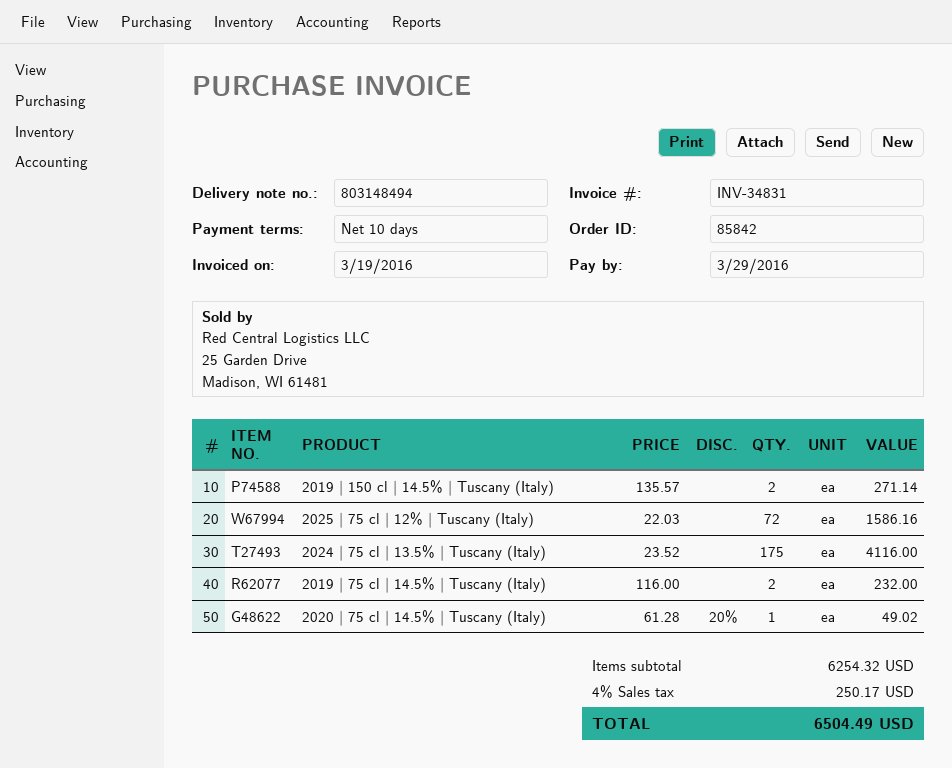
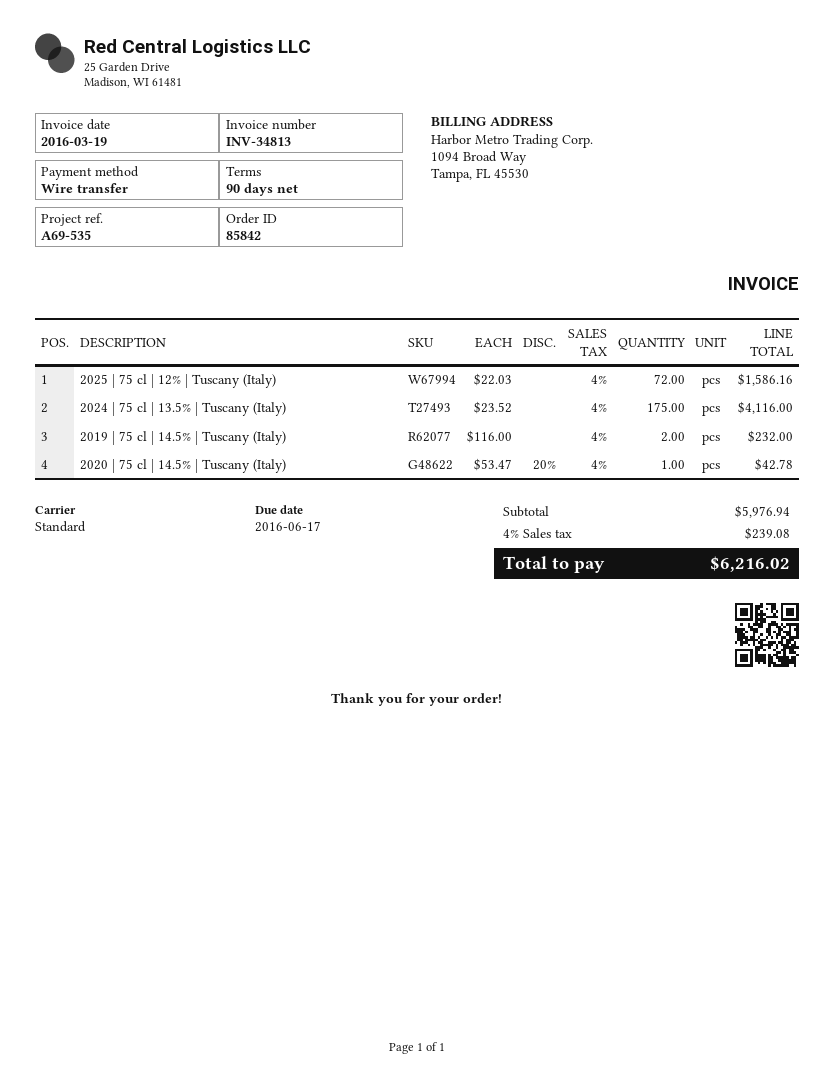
invoice number: INV-34831 -> INV-34813
payment terms: 10 days -> 90 days
due date: 2016-03-29 -> 2016-06-17
2019 | 150 cl | 14.5% | Tuscany (Italy): 2 x 135.57 = 271.14 -> none
2020 | 75 cl | 14.5% | Tuscany (Italy): 1 x 61.28 - 20% = 49.02 -> 1 x 53.47 - 20% = 42.78
subtotal: 6254.32 -> 5976.94
tax: 4% = 250.17 -> 4% = 239.08
total: 6504.49 -> 6216.02

